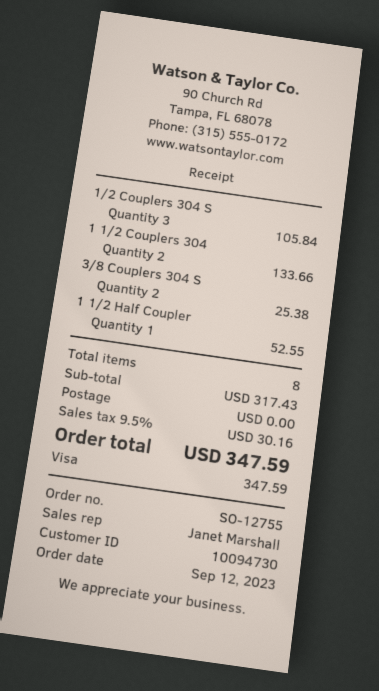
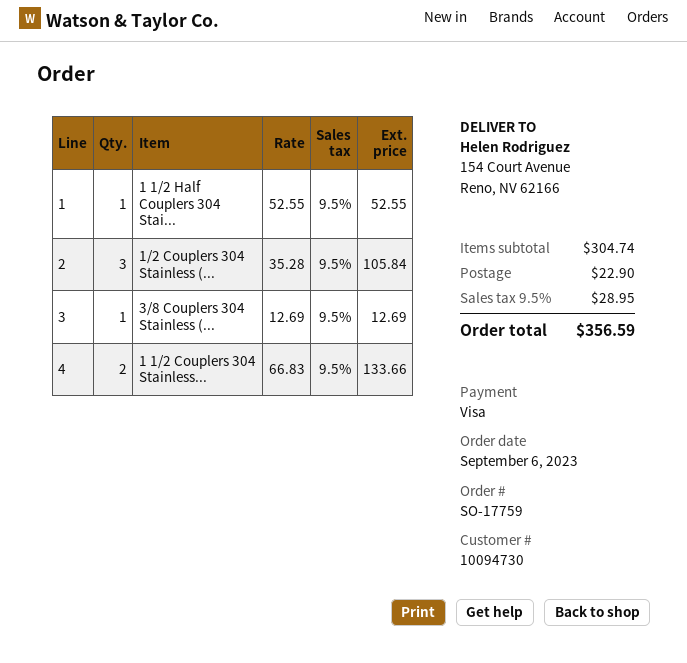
order number: SO-12755 -> SO-17759
order date: 2023-09-12 -> 2023-09-06
3/8 Couplers 304 S: 2 for 25.38 -> 1 for 12.69
subtotal: 317.43 -> 304.74
shipping: 0.00 -> 22.90
tax: 9.5% = 30.16 -> 9.5% = 28.95
total: 347.59 -> 356.59

